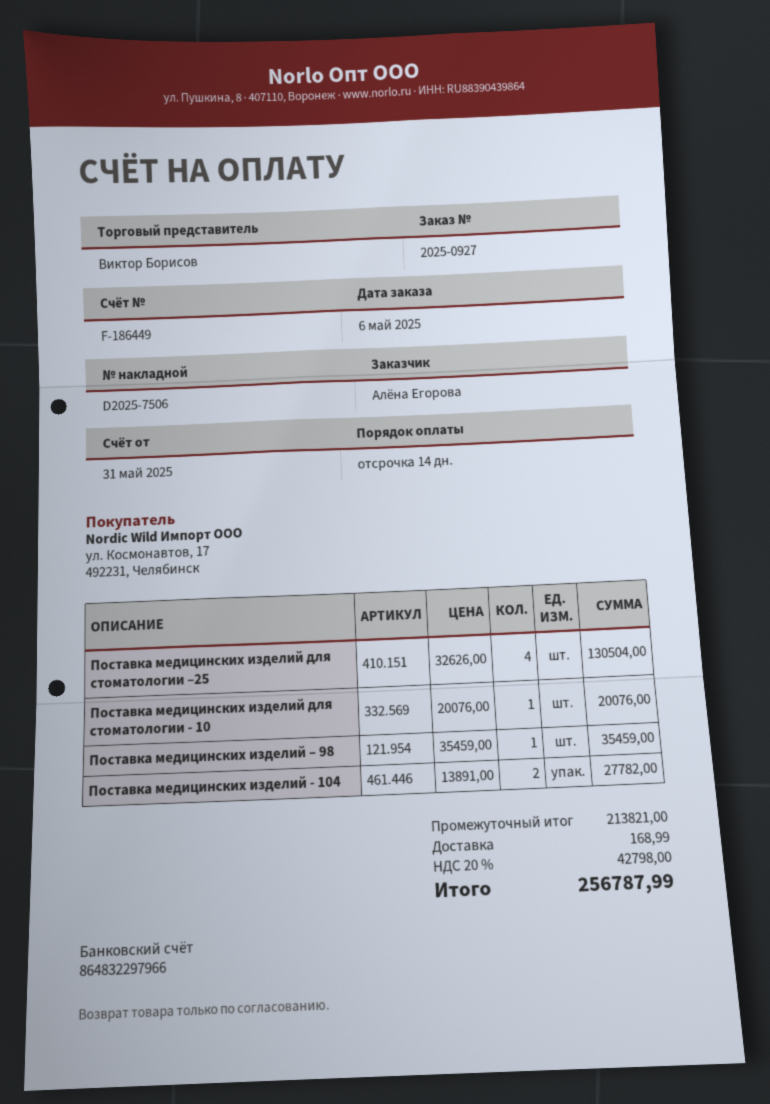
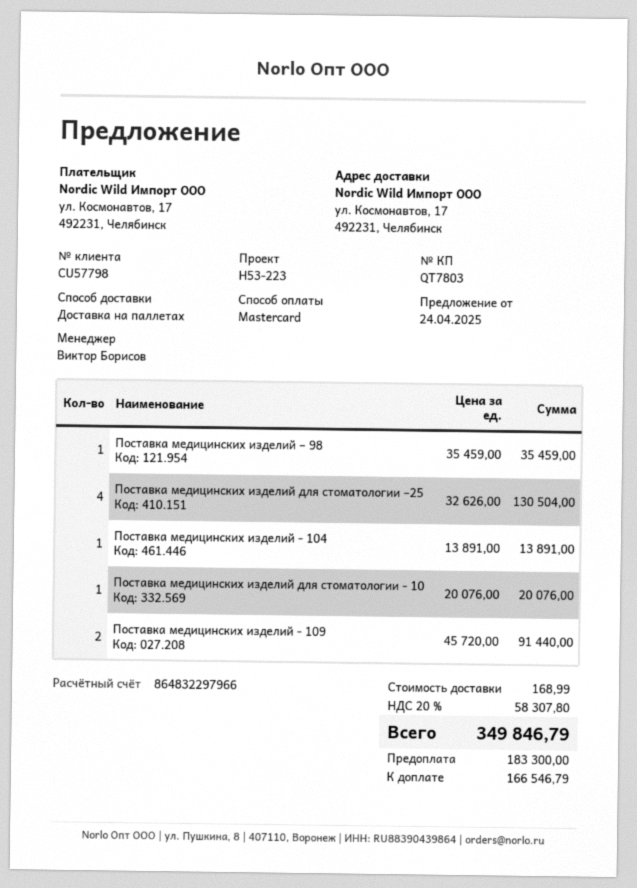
Поставка медицинских изделий - 104: 2 x 13891.00 = 27782.00 -> 1 x 13891.00 = 13891.00
Поставка медицинских изделий - 109: none -> 2 x 45720.00 = 91440.00
tax: 20% = 42798.00 -> 20% = 58307.80
total: 256787.99 -> 349846.79

